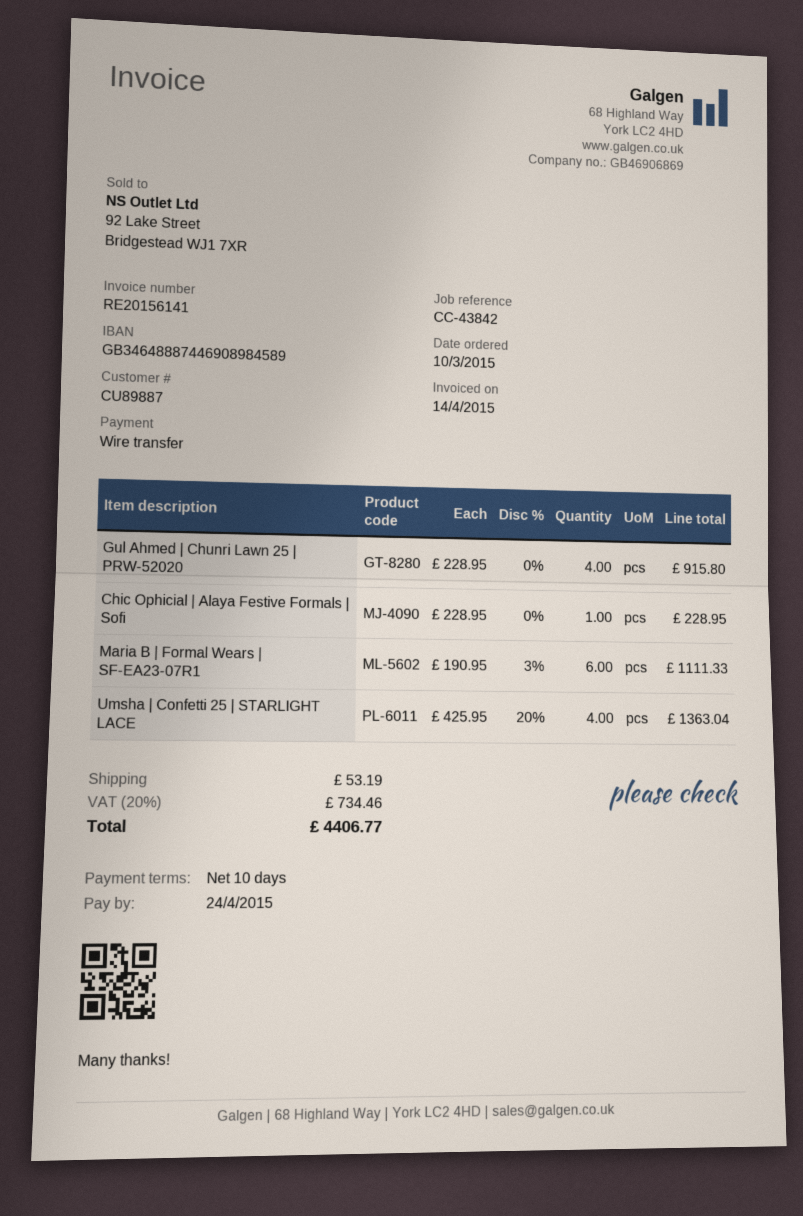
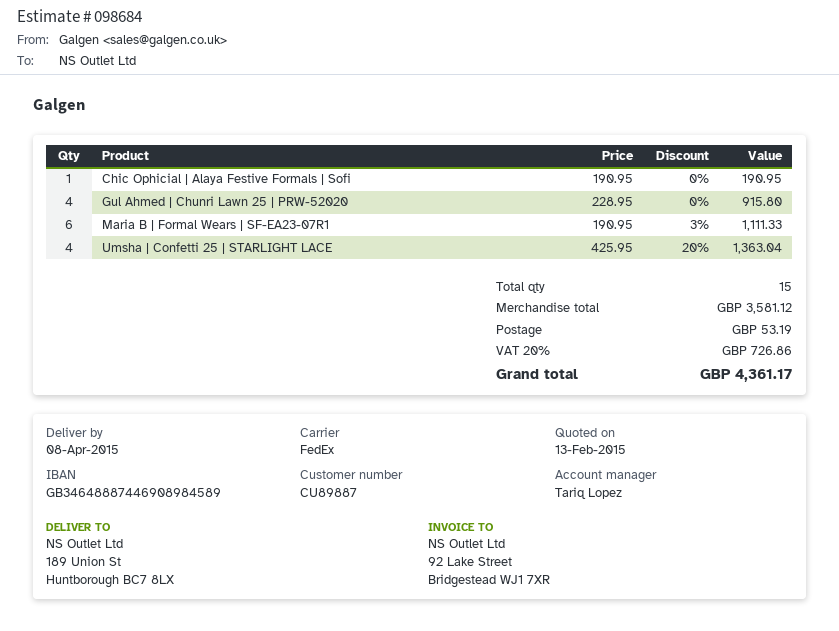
Chic Ophicial | Alaya Festive Formals | Sofi: 1 x 228.95 = 228.95 -> 1 x 190.95 = 190.95
tax: 20% = 734.46 -> 20% = 726.86
total: 4406.77 -> 4361.17

